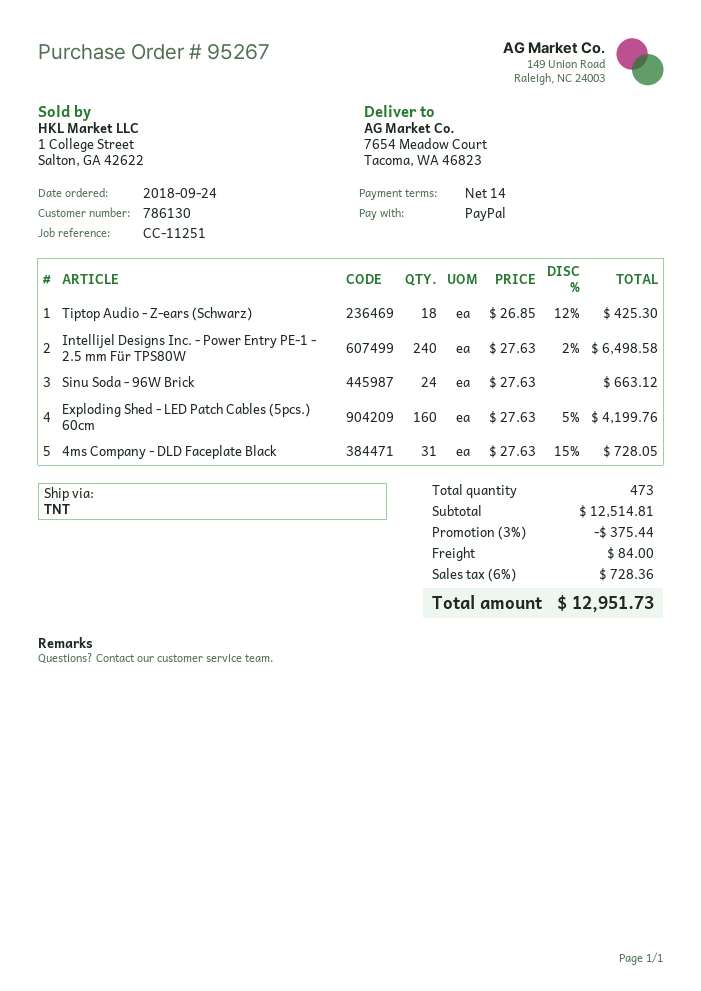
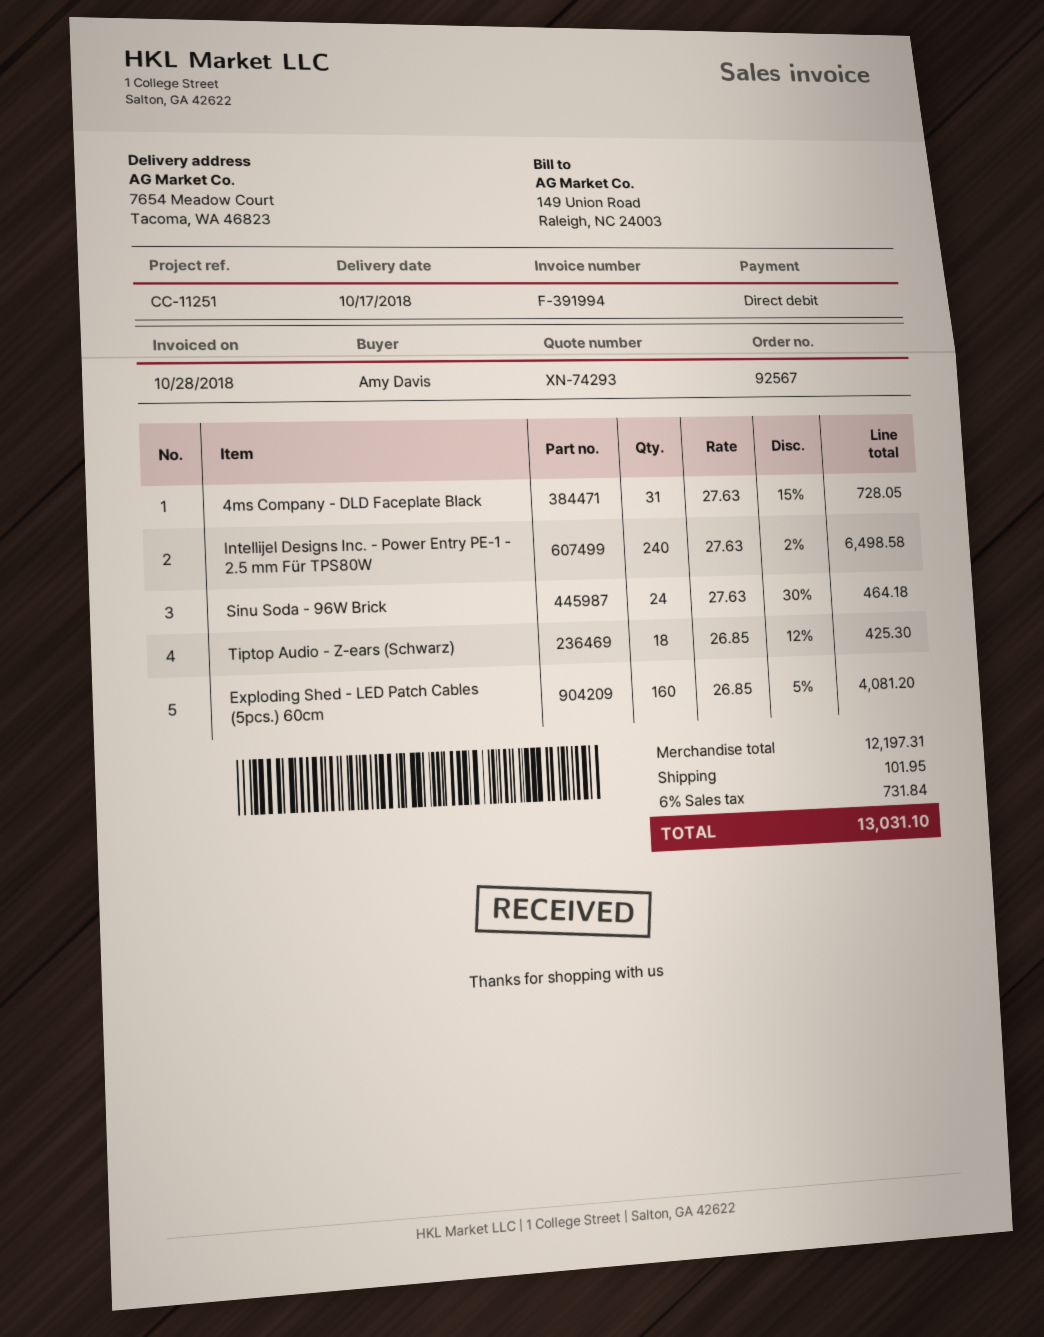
order number: 95267 -> 92567
payment method: PayPal -> direct debit
Sinu Soda - 96W Brick: 24 x 27.63 = 663.12 -> 24 x 27.63 - 30% = 464.18
Exploding Shed - LED Patch Cables (5pcs.) 60cm: 160 x 27.63 - 5% = 4199.76 -> 160 x 26.85 - 5% = 4081.20
subtotal: 12514.81 -> 12197.31
discount: 3% = 375.44 -> none
shipping: 84.00 -> 101.95
tax: 6% = 728.36 -> 6% = 731.84
total: 12951.73 -> 13031.10

